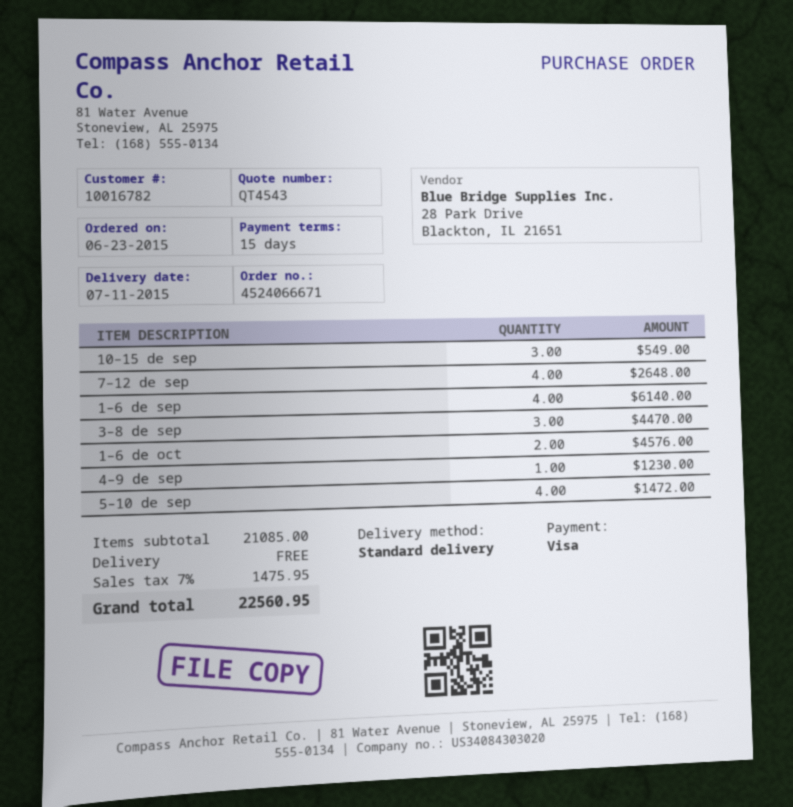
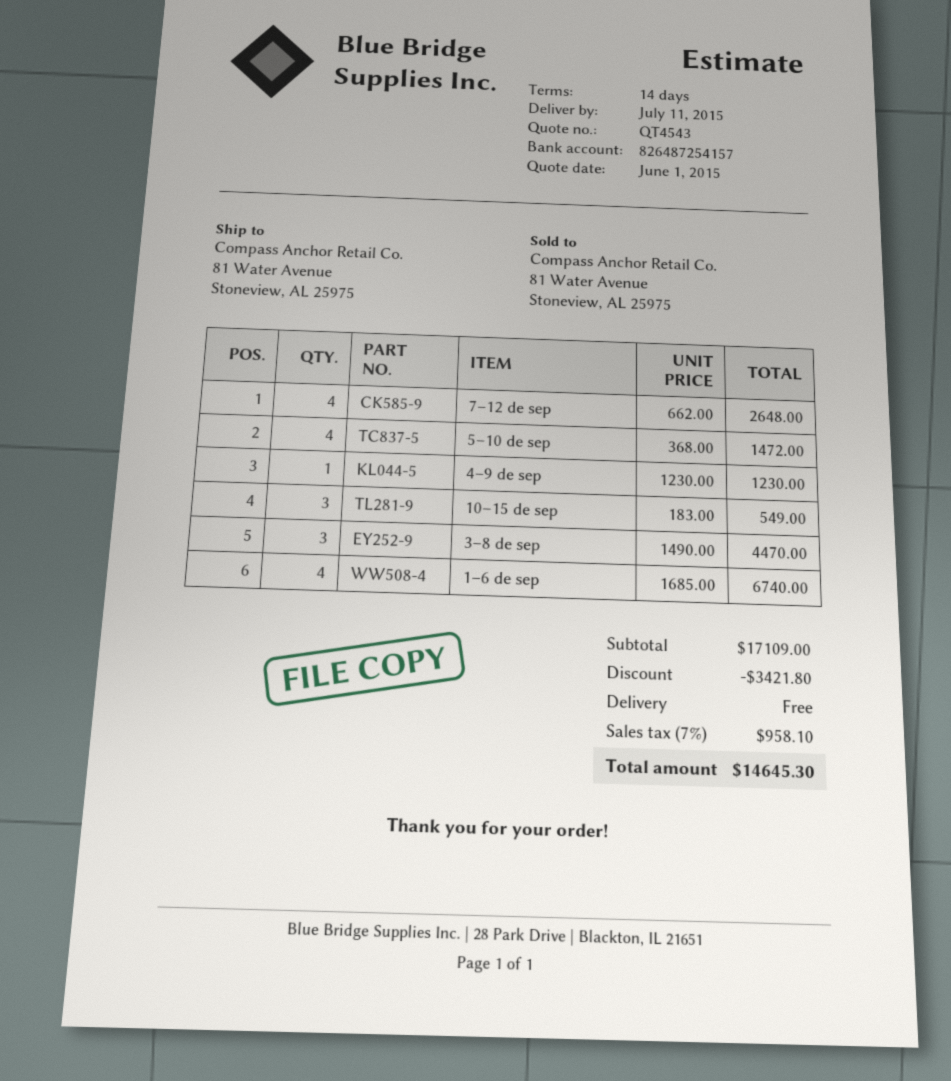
payment terms: 15 days -> 14 days
1–6 de sep: 4 for 6140.00 -> 4 for 6740.00
1–6 de oct: 2 for 4576.00 -> none
subtotal: 21085.00 -> 17109.00
discount: none -> 3421.80
tax: 7% = 1475.95 -> 7% = 958.10
total: 22560.95 -> 14645.30

